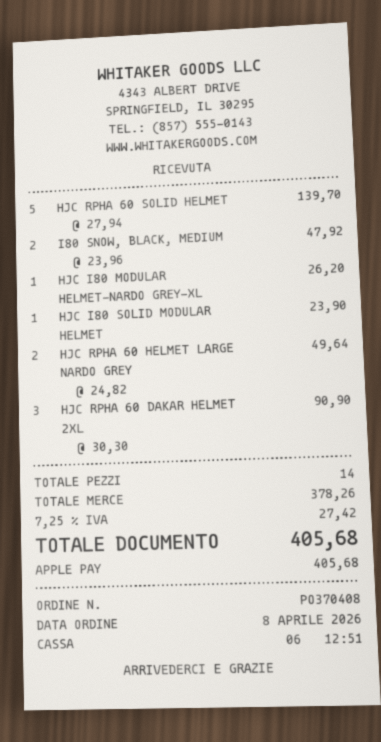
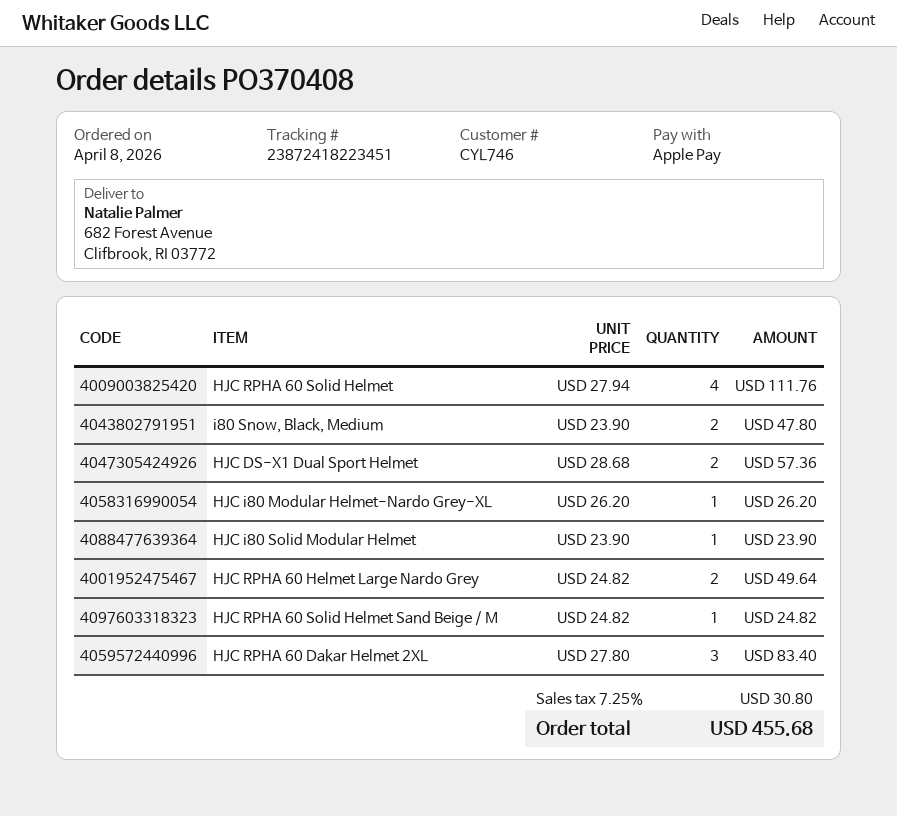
HJC RPHA 60 SOLID HELMET: 5 x 27.94 = 139.70 -> 4 x 27.94 = 111.76
I80 SNOW, BLACK, MEDIUM: 2 x 23.96 = 47.92 -> 2 x 23.90 = 47.80
HJC RPHA 60 DAKAR HELMET 2XL: 3 x 30.30 = 90.90 -> 3 x 27.80 = 83.40
HJC DS-X1 Dual Sport Helmet: none -> 2 x 28.68 = 57.36
HJC RPHA 60 Solid Helmet Sand Beige / M: none -> 1 x 24.82 = 24.82
tax: 7.25% = 27.42 -> 7.25% = 30.80
total: 405.68 -> 455.68

